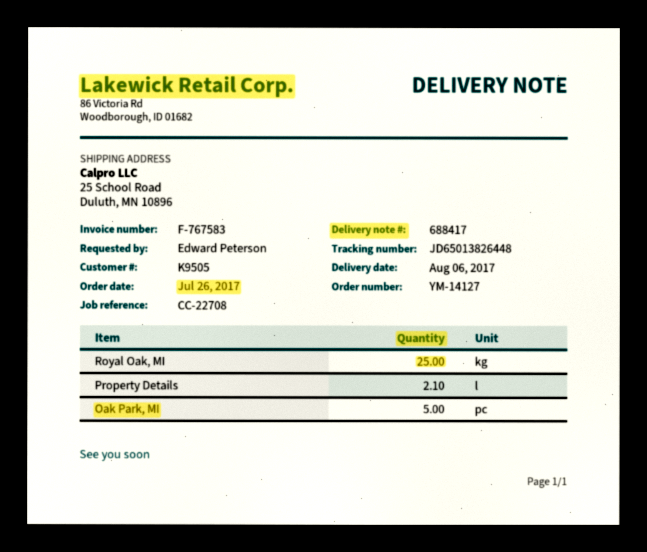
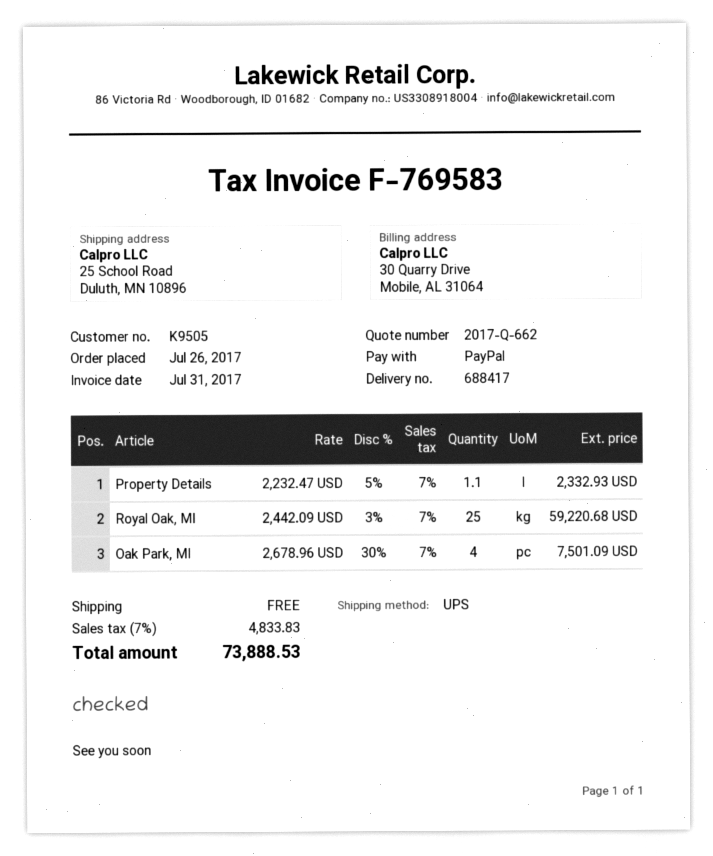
invoice number: F-767583 -> F-769583
Property Details: 2.1 -> 1.1
Oak Park, MI: 5 -> 4

